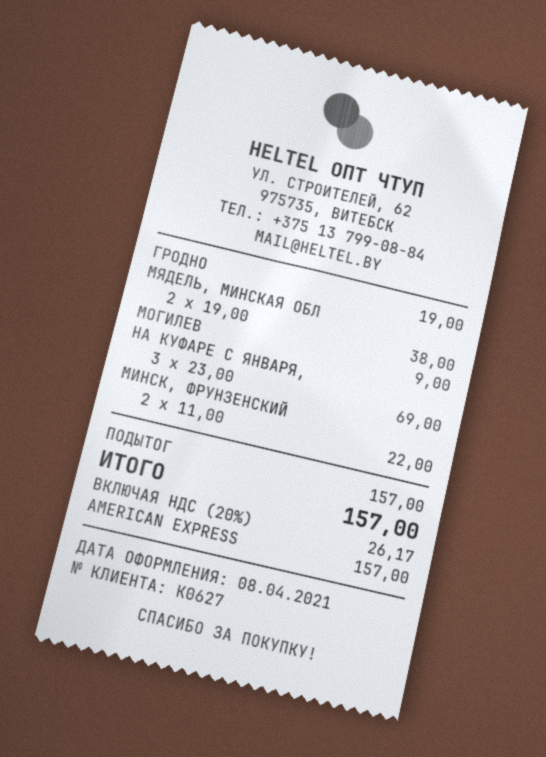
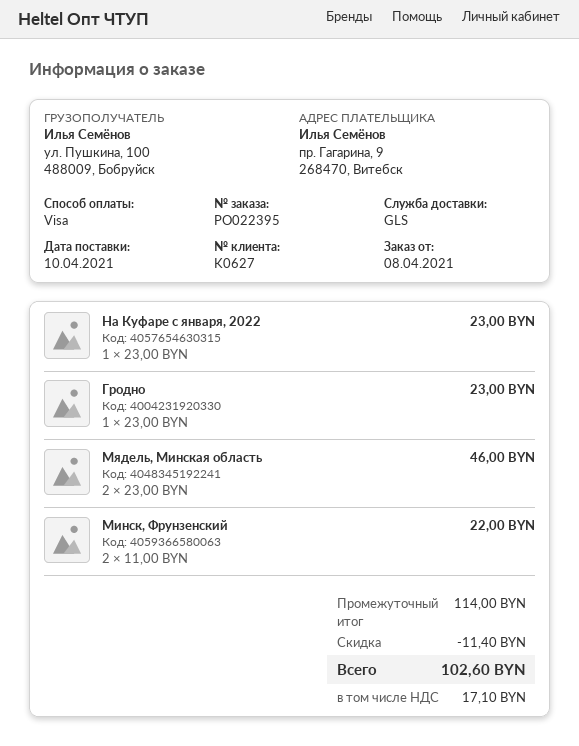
payment method: American Express -> Visa
ГРОДНО: 1 x 19.00 = 19.00 -> 1 x 23.00 = 23.00
МЯДЕЛЬ, МИНСКАЯ ОБЛ: 2 x 19.00 = 38.00 -> 2 x 23.00 = 46.00
МОГИЛЕВ: 1 x 9.00 = 9.00 -> none
НА КУФАРЕ С ЯНВАРЯ,: 3 x 23.00 = 69.00 -> 1 x 23.00 = 23.00
subtotal: 157.00 -> 114.00
discount: none -> 11.40
tax: 26.17 -> 17.10
total: 157.00 -> 102.60

